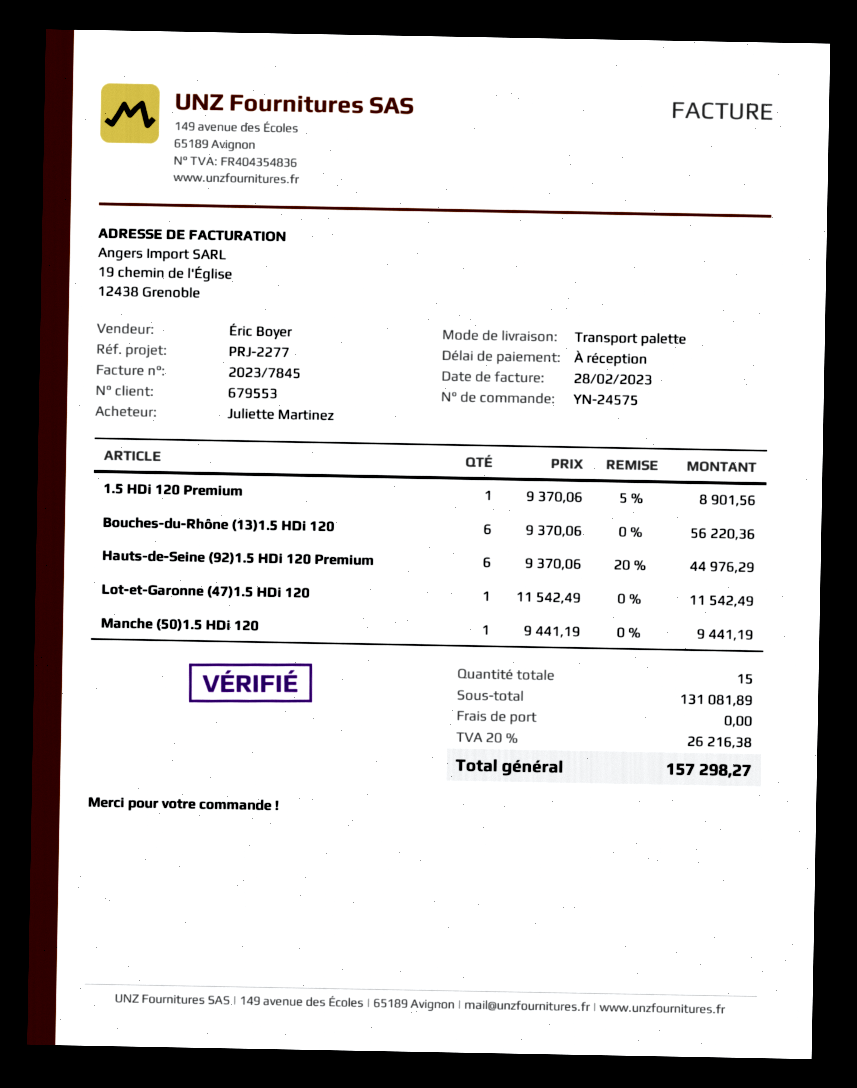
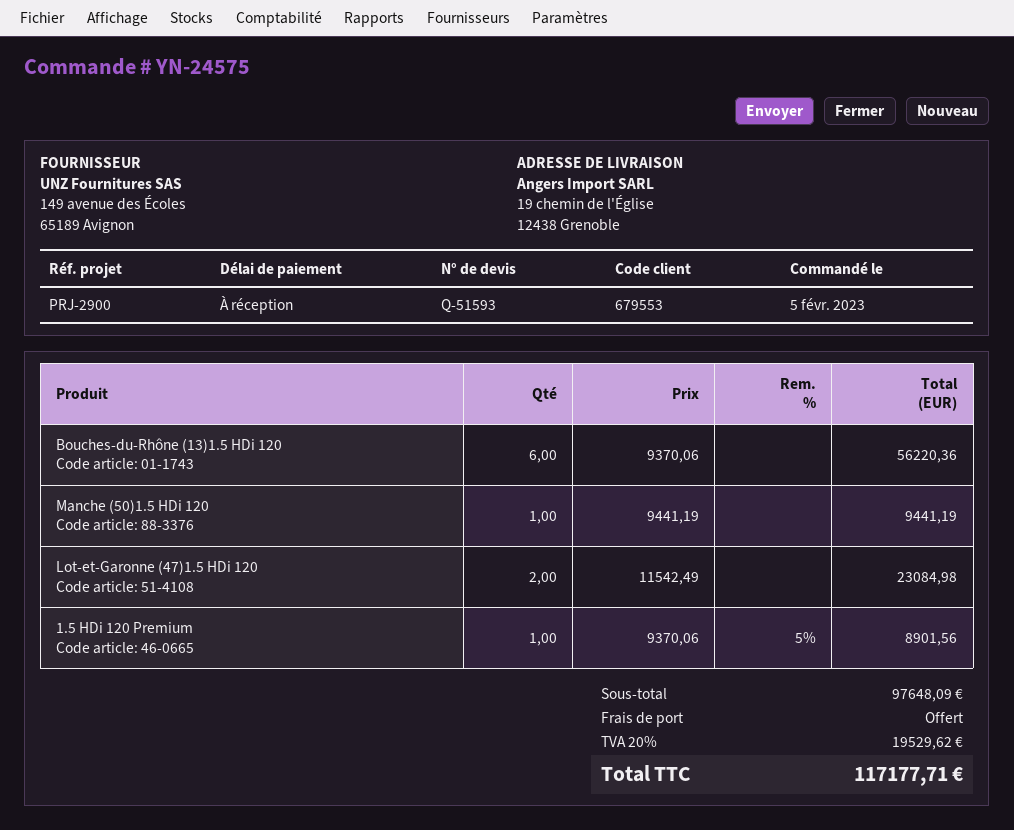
reference: PRJ-2277 -> PRJ-2900
Hauts-de-Seine (92)1.5 HDi 120 Premium: 6 x 9370.06 - 20% = 44976.29 -> none
Lot-et-Garonne (47)1.5 HDi 120: 1 x 11542.49 = 11542.49 -> 2 x 11542.49 = 23084.98
subtotal: 131081.89 -> 97648.09
tax: 20% = 26216.38 -> 20% = 19529.62
total: 157298.27 -> 117177.71

